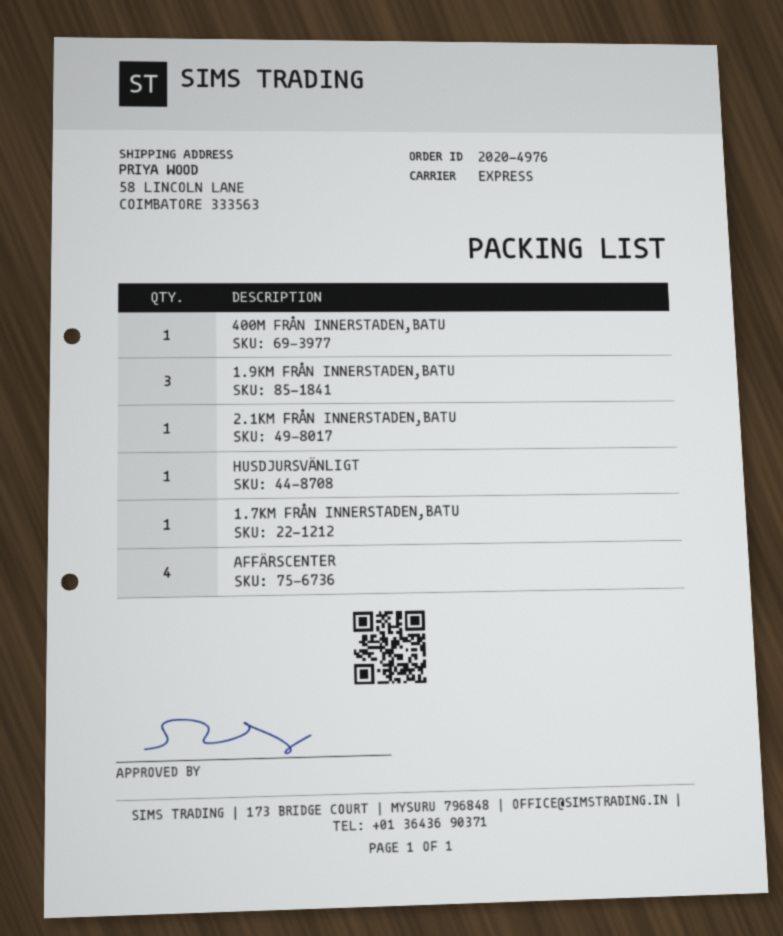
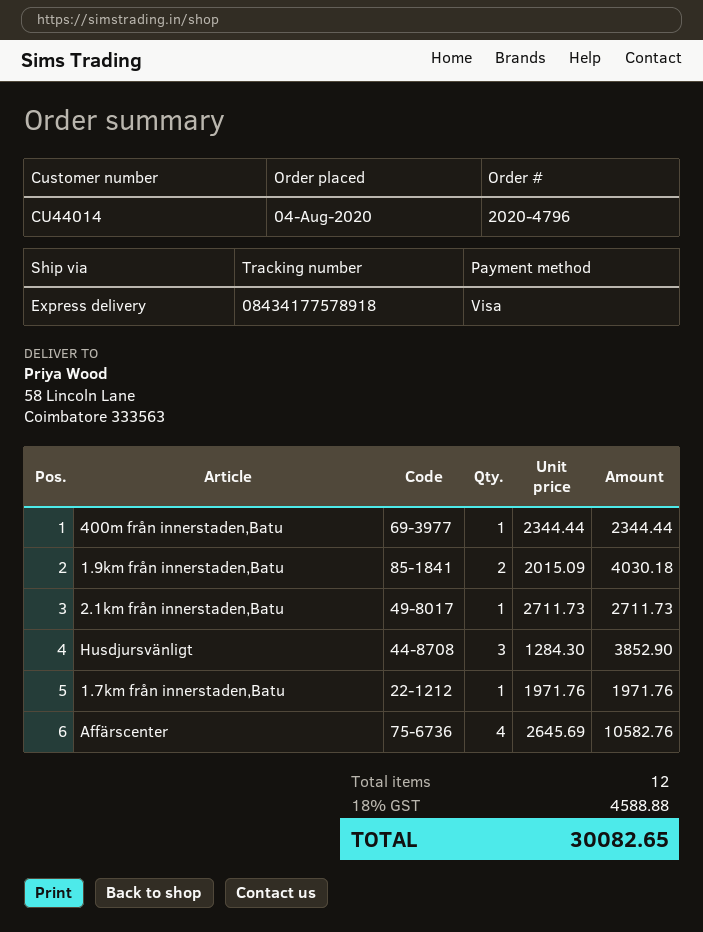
order number: 2020-4976 -> 2020-4796
1.9KM FRÅN INNERSTADEN,BATU: 3 -> 2
HUSDJURSVÄNLIGT: 1 -> 3

